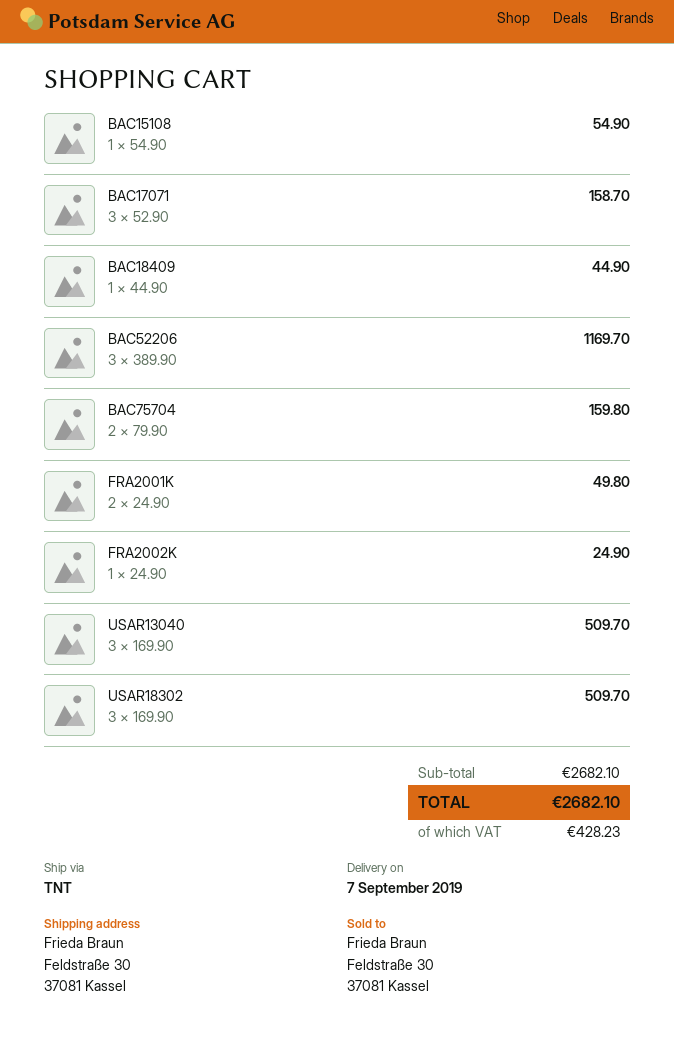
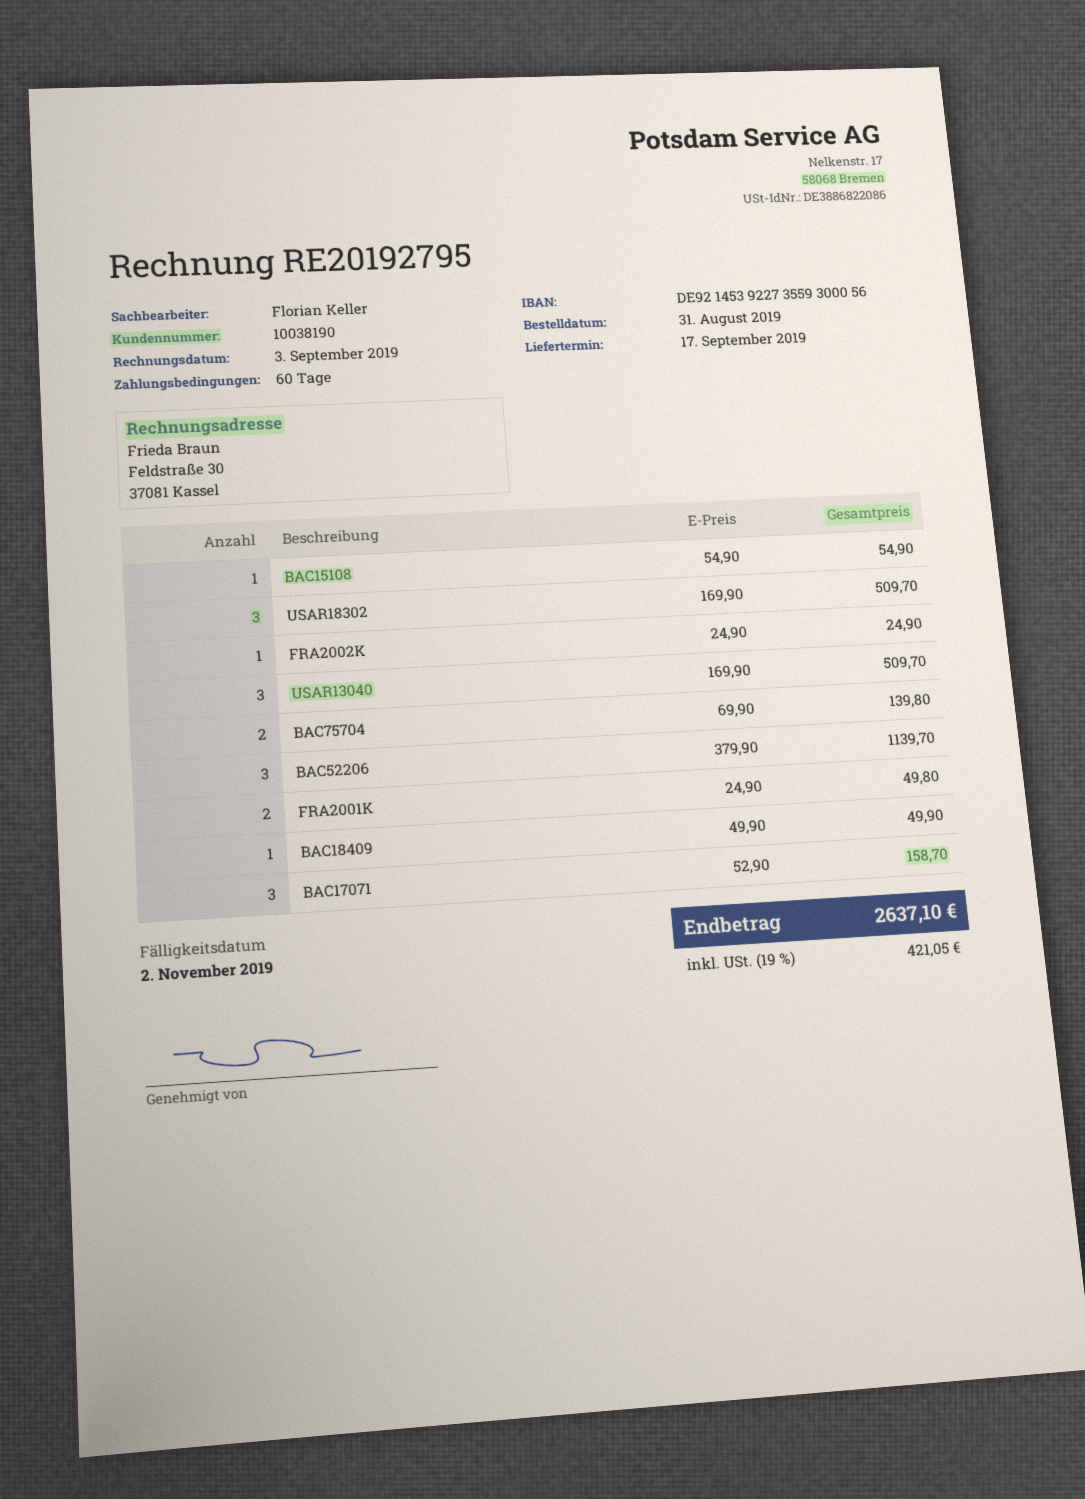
delivery date: 2019-09-07 -> 2019-09-17
BAC18409: 1 x 44.90 = 44.90 -> 1 x 49.90 = 49.90
BAC52206: 3 x 389.90 = 1169.70 -> 3 x 379.90 = 1139.70
BAC75704: 2 x 79.90 = 159.80 -> 2 x 69.90 = 139.80
tax: 428.23 -> 421.05
total: 2682.10 -> 2637.10

